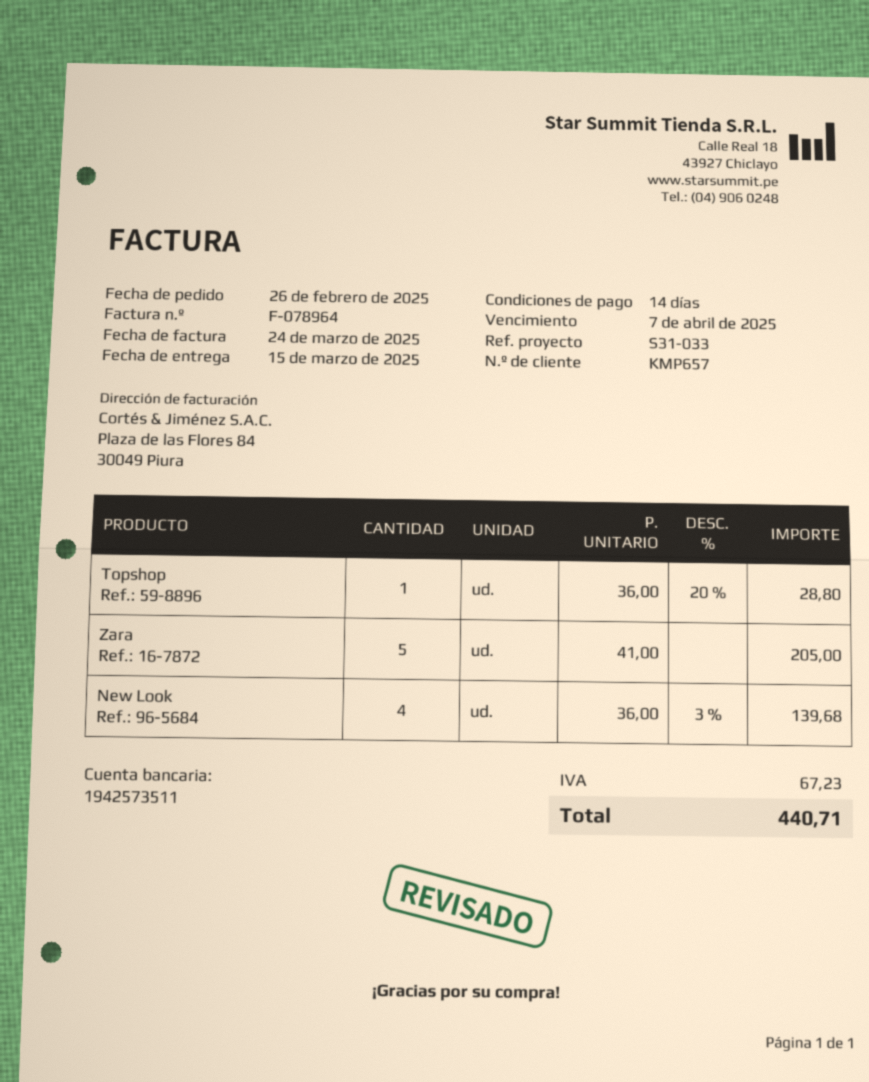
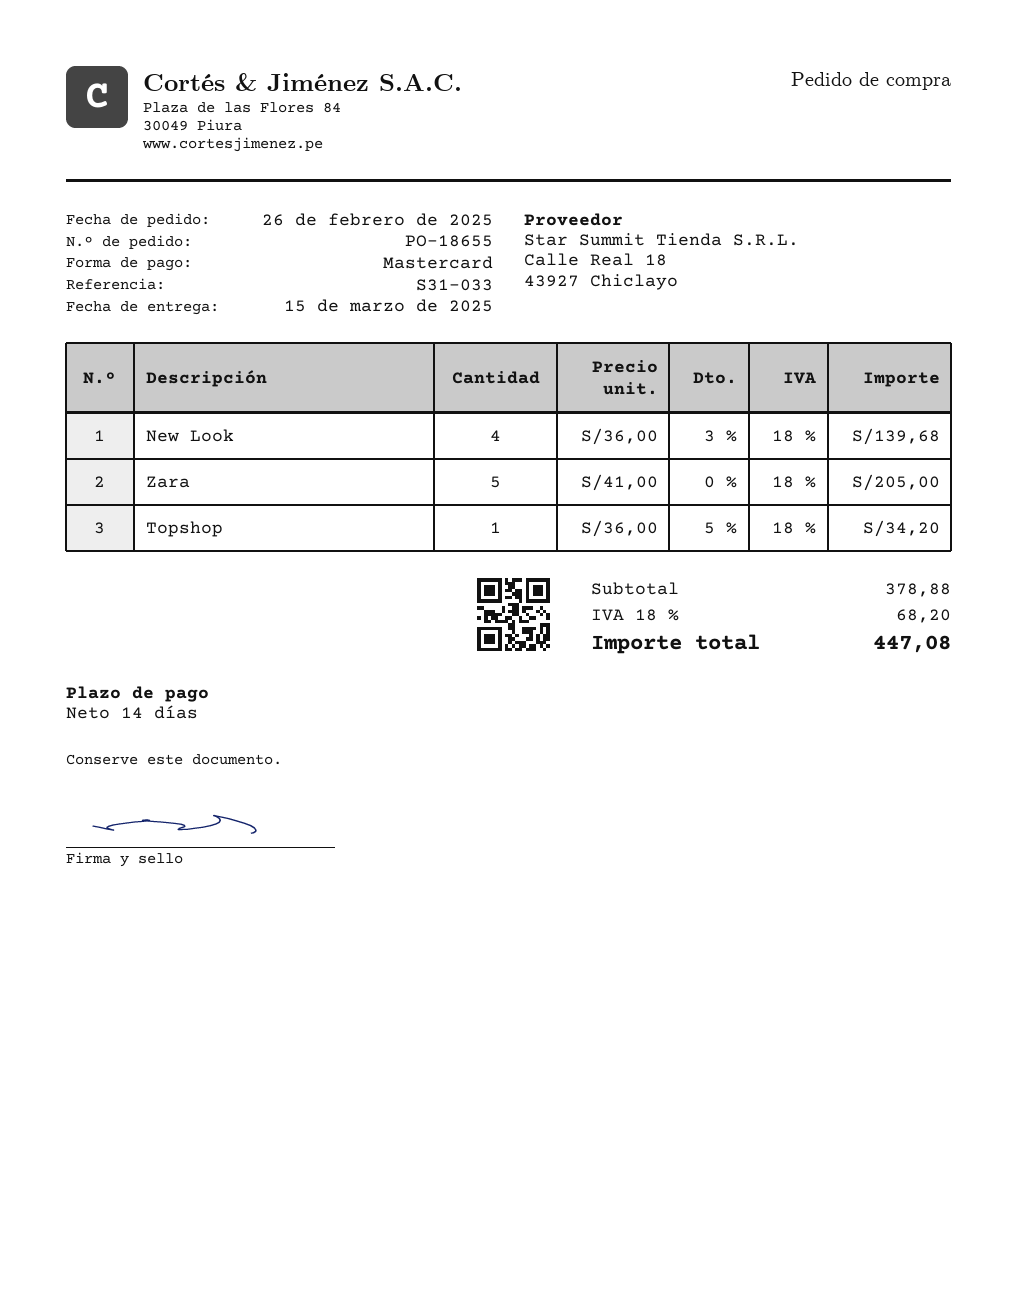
Topshop: 1 x 36.00 - 20% = 28.80 -> 1 x 36.00 - 5% = 34.20
tax: 67.23 -> 68.20
total: 440.71 -> 447.08

